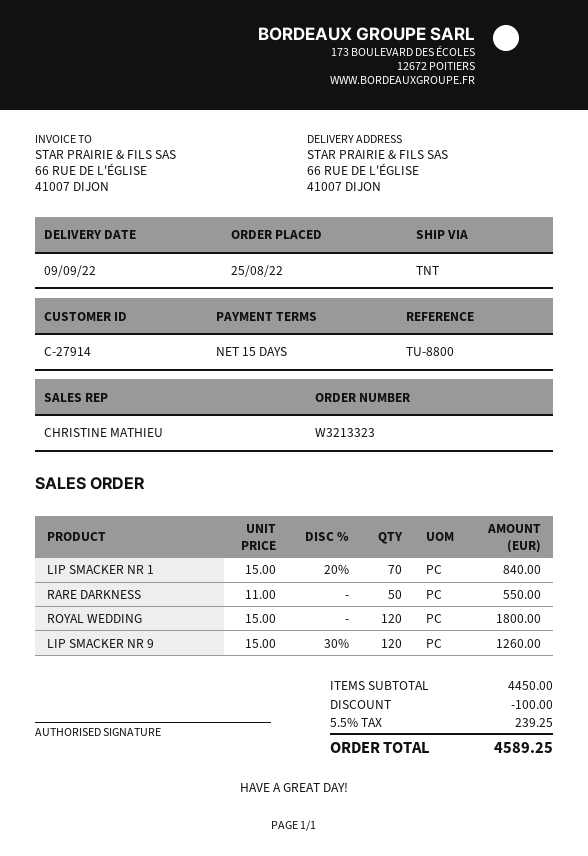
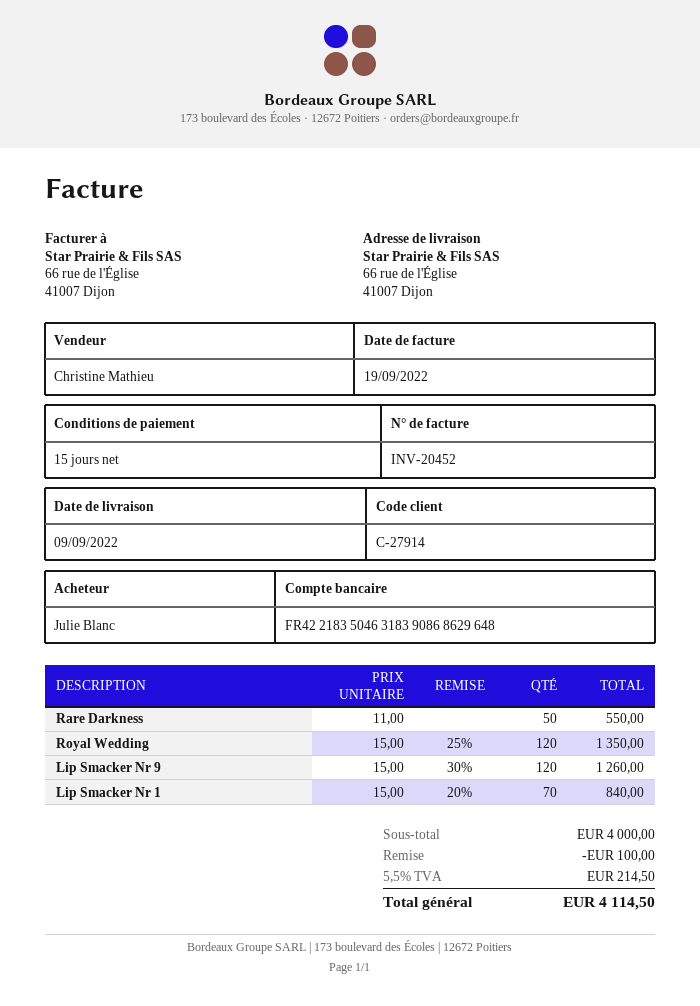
ROYAL WEDDING: 120 x 15.00 = 1800.00 -> 120 x 15.00 - 25% = 1350.00
subtotal: 4450.00 -> 4000.00
tax: 5.5% = 239.25 -> 5.5% = 214.50
total: 4589.25 -> 4114.50

